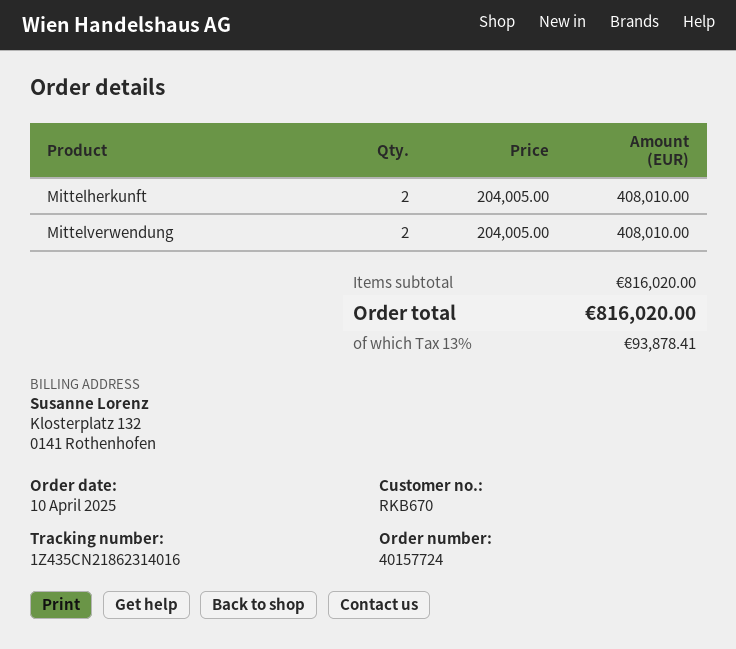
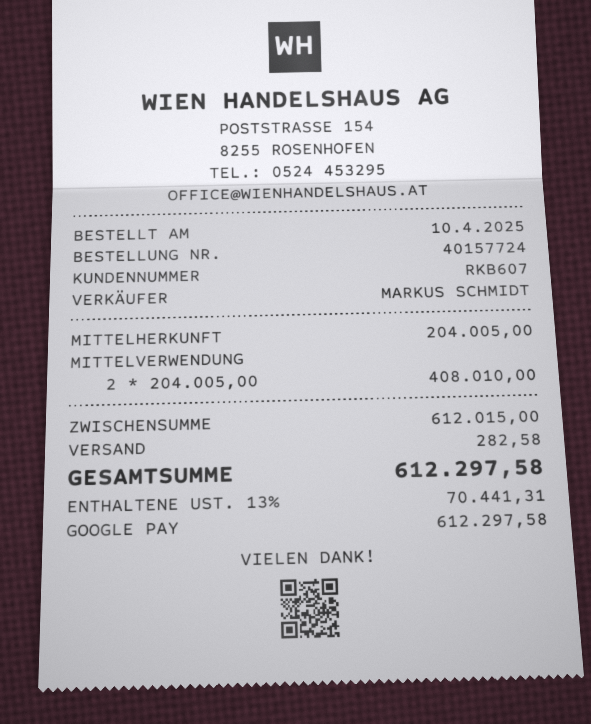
customer number: RKB670 -> RKB607
Mittelherkunft: 2 x 204005.00 = 408010.00 -> 1 x 204005.00 = 204005.00
subtotal: 816020.00 -> 612015.00
shipping: none -> 282.58
tax: 13% = 93878.41 -> 13% = 70441.31
total: 816020.00 -> 612297.58

